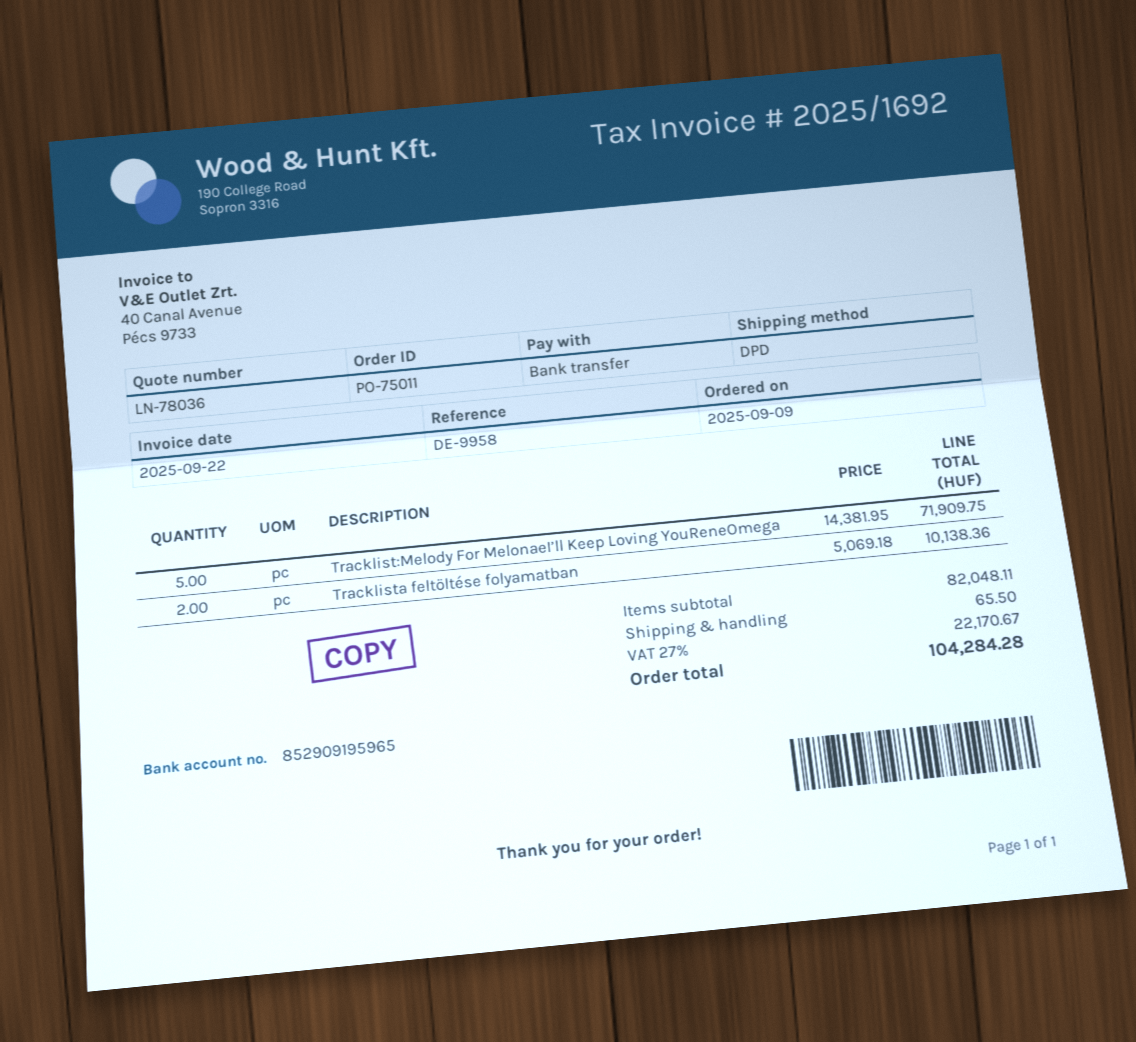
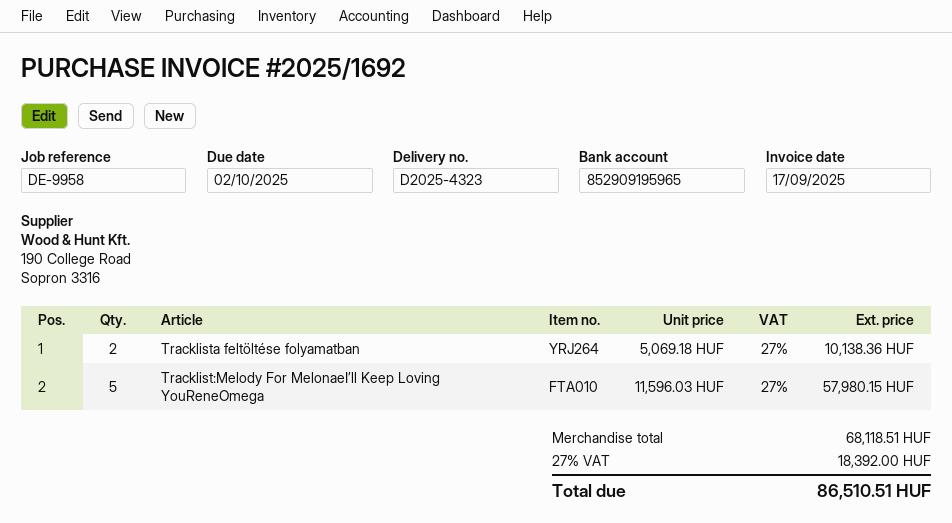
invoice date: 2025-09-22 -> 2025-09-17
Tracklist:Melody For MelonaeI’ll Keep Loving YouReneOmega: 5 x 14381.95 = 71909.75 -> 5 x 11596.03 = 57980.15
subtotal: 82048.11 -> 68118.51
shipping: 65.50 -> none
tax: 27% = 22170.67 -> 27% = 18392.00
total: 104284.28 -> 86510.51

